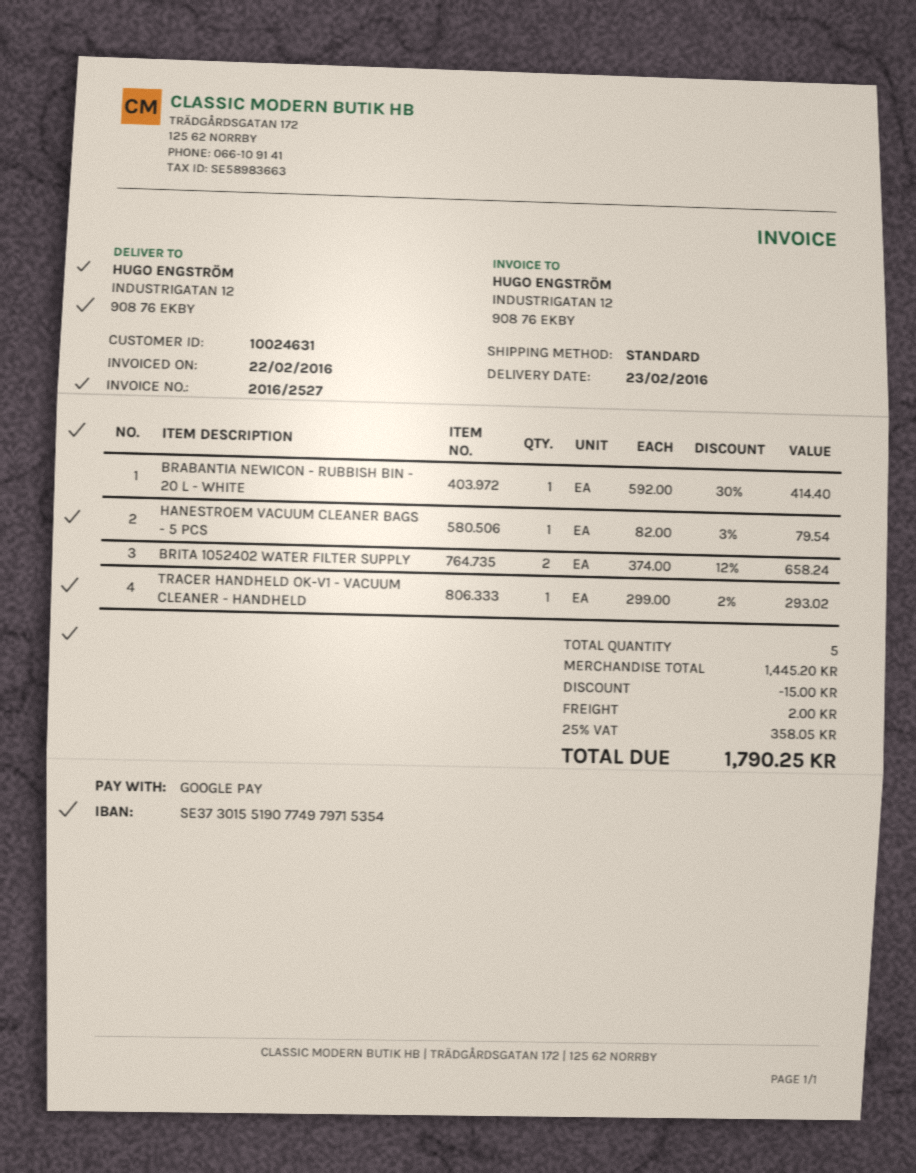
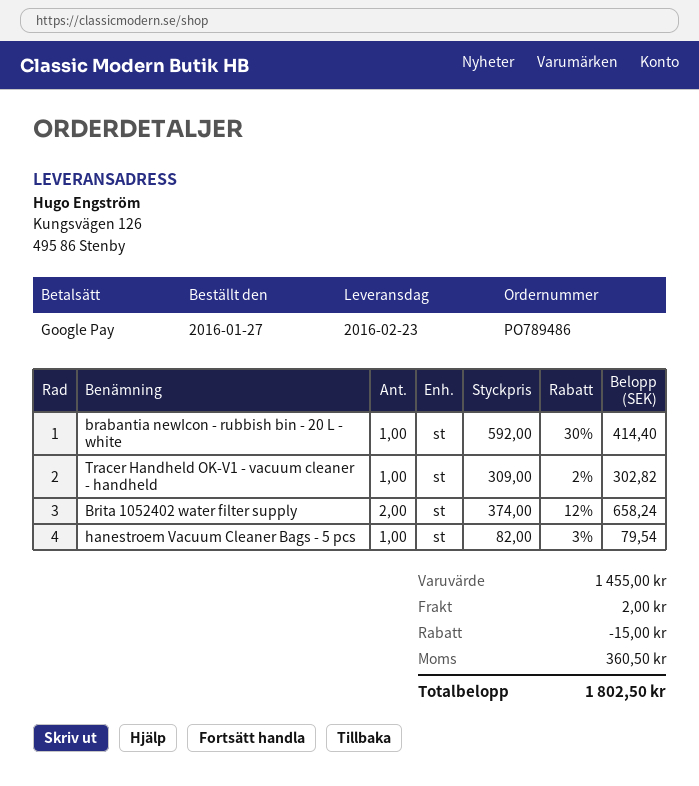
ship to: INDUSTRIGATAN 12, 908 76 EKBY -> Kungsvägen 126, 495 86 Stenby
TRACER HANDHELD OK-V1 - VACUUM CLEANER - HANDHELD: 1 x 299.00 - 2% = 293.02 -> 1 x 309.00 - 2% = 302.82
subtotal: 1445.20 -> 1455.00
tax: 358.05 -> 360.50
total: 1790.25 -> 1802.50

